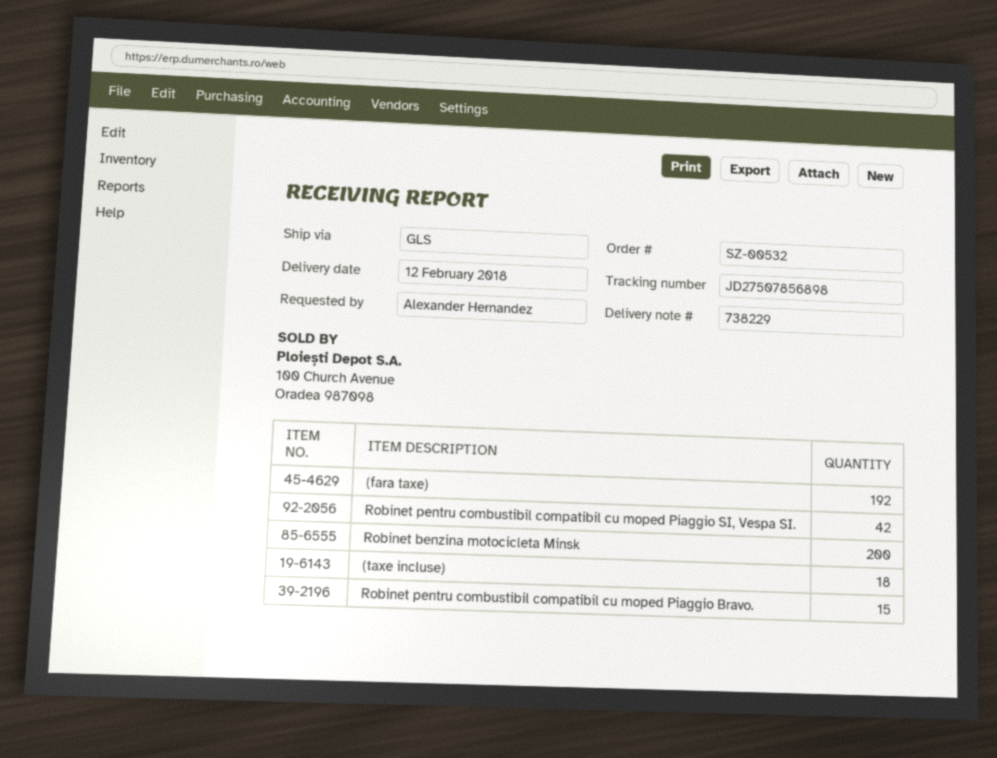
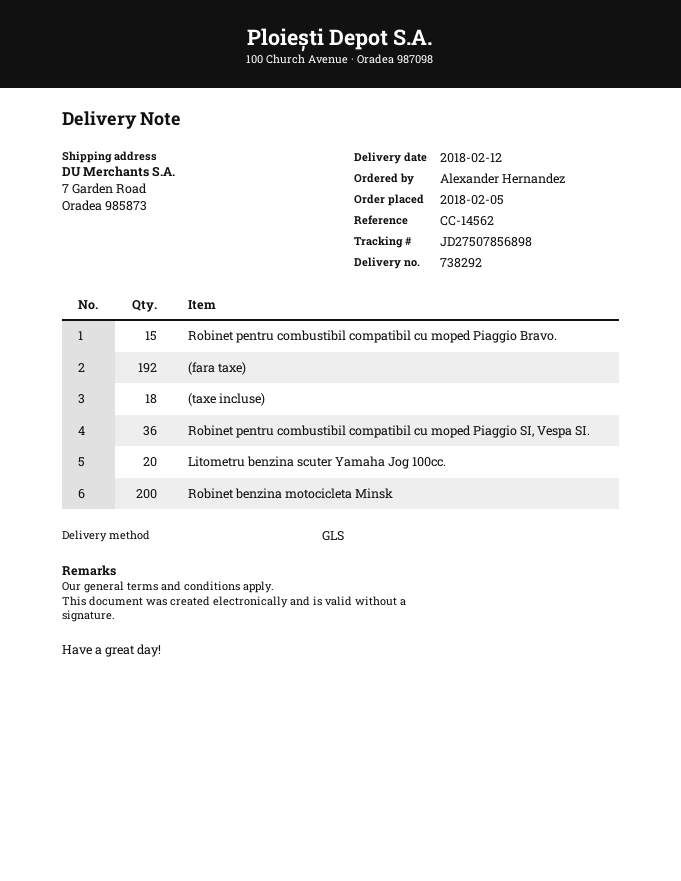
delivery note number: 738229 -> 738292
Robinet pentru combustibil compatibil cu moped Piaggio SI, Vespa SI.: 42 -> 36
Litometru benzina scuter Yamaha Jog 100cc.: none -> 20

